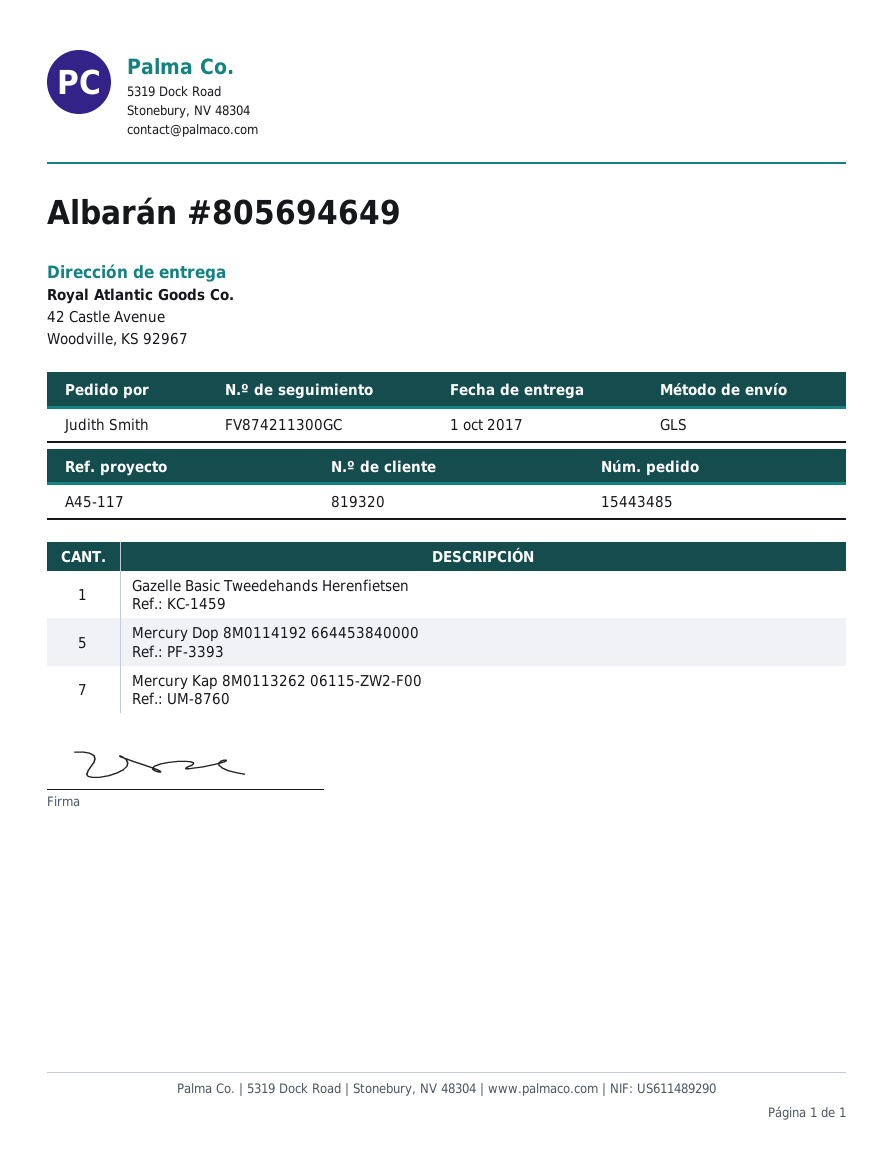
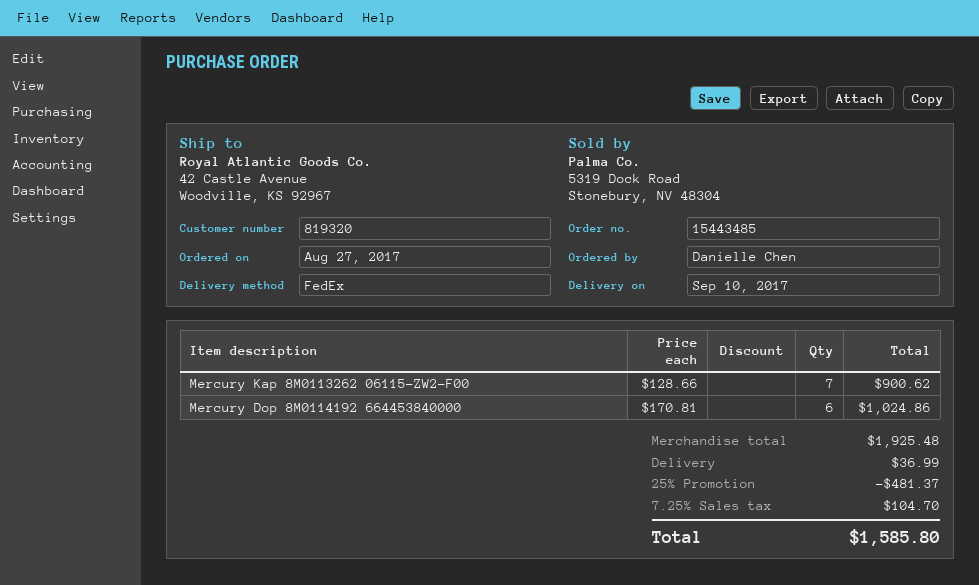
delivery date: 2017-10-01 -> 2017-09-10
ordered by: Judith Smith -> Danielle Chen
shipping method: GLS -> FedEx
Gazelle Basic Tweedehands Herenfietsen: 1 -> none
Mercury Dop 8M0114192 664453840000: 5 -> 6

